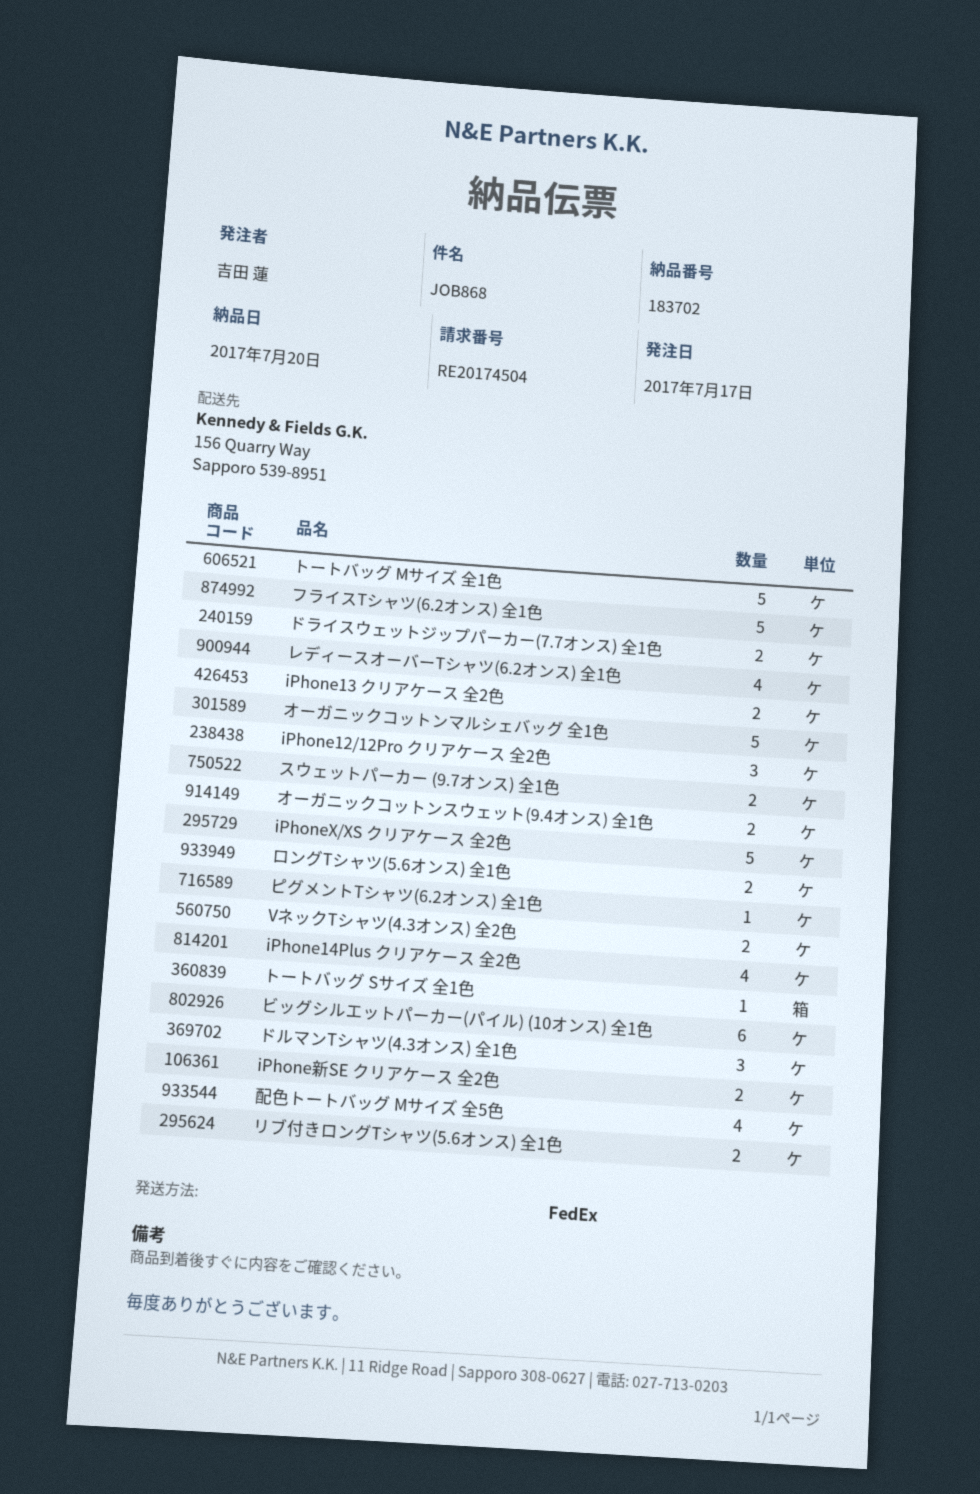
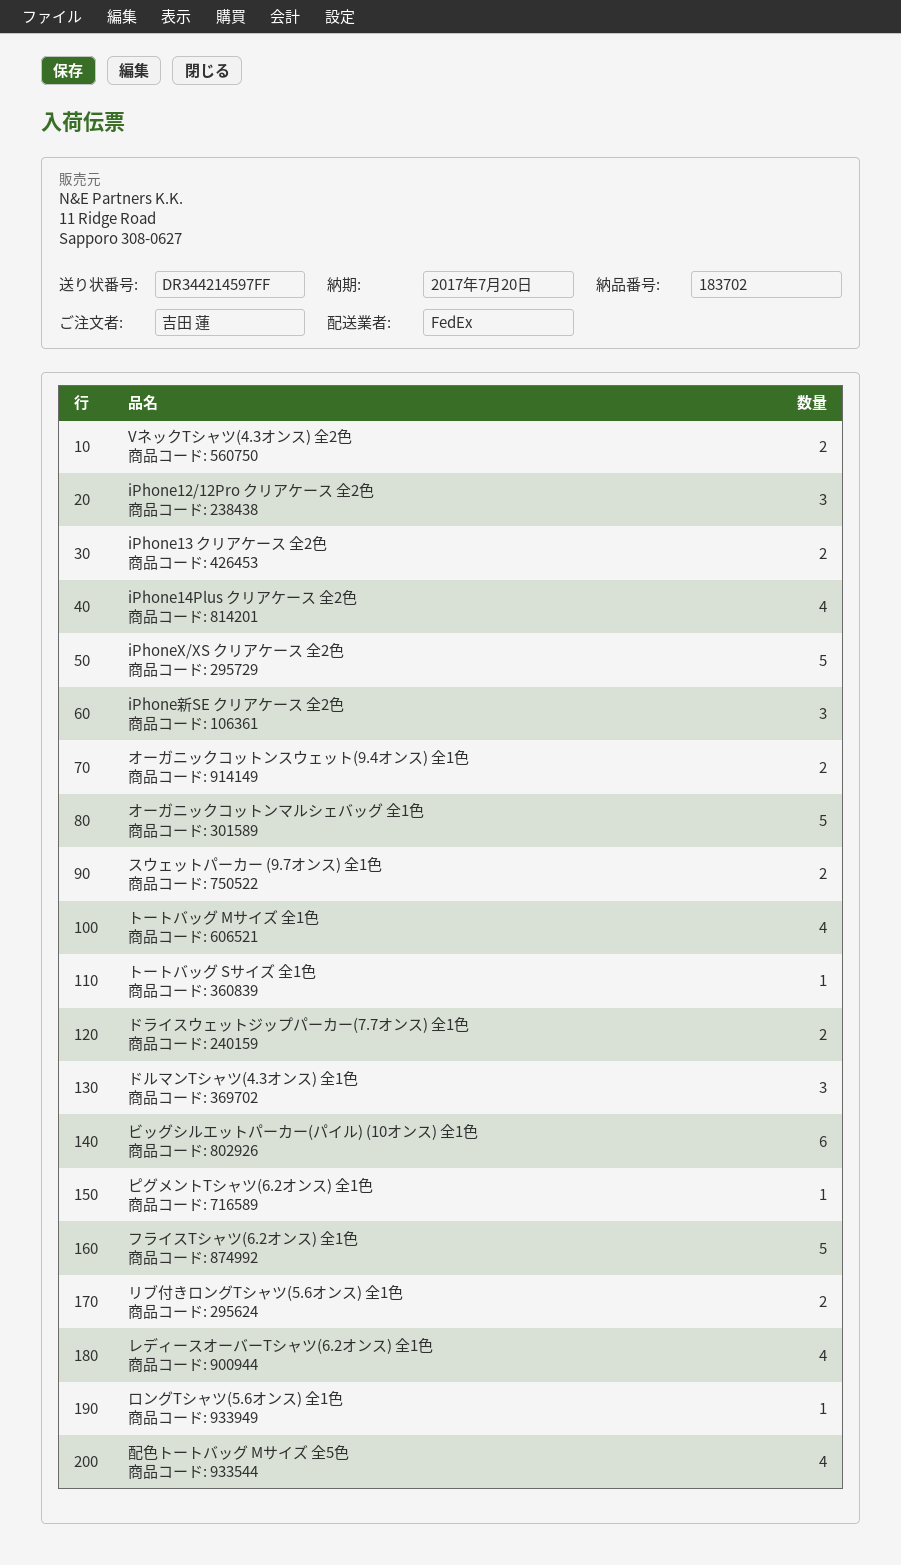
トートバッグ Mサイズ 全1色: 5 -> 4
ロングTシャツ(5.6オンス) 全1色: 2 -> 1
iPhone新SE クリアケース 全2色: 2 -> 3

